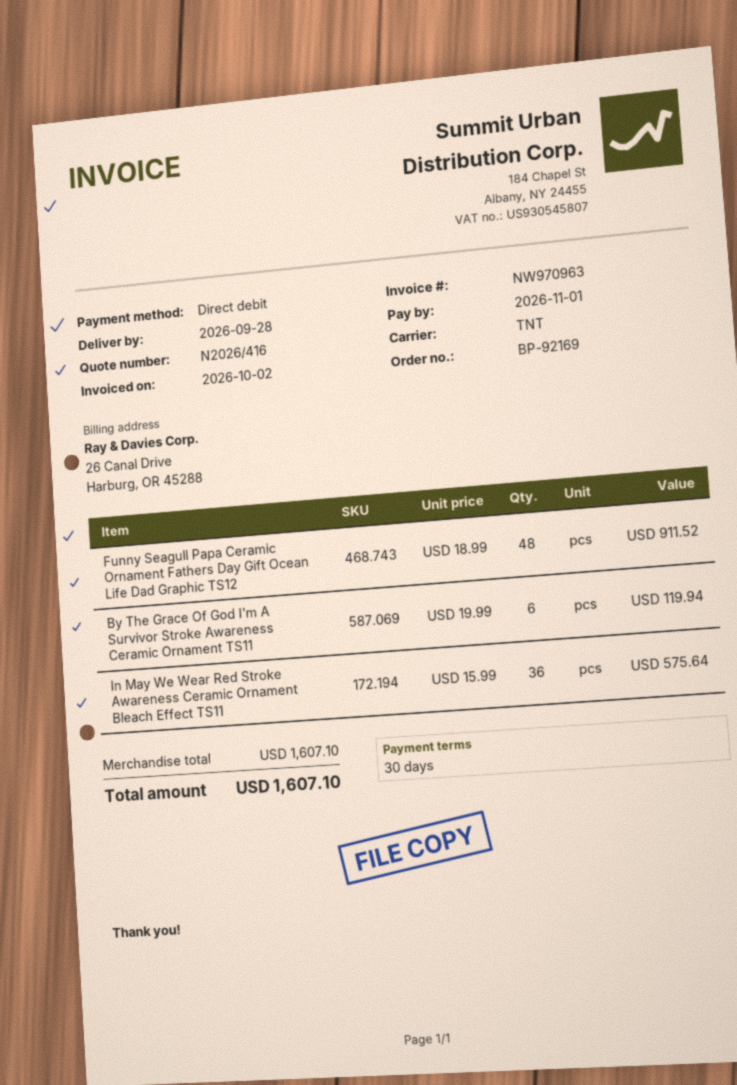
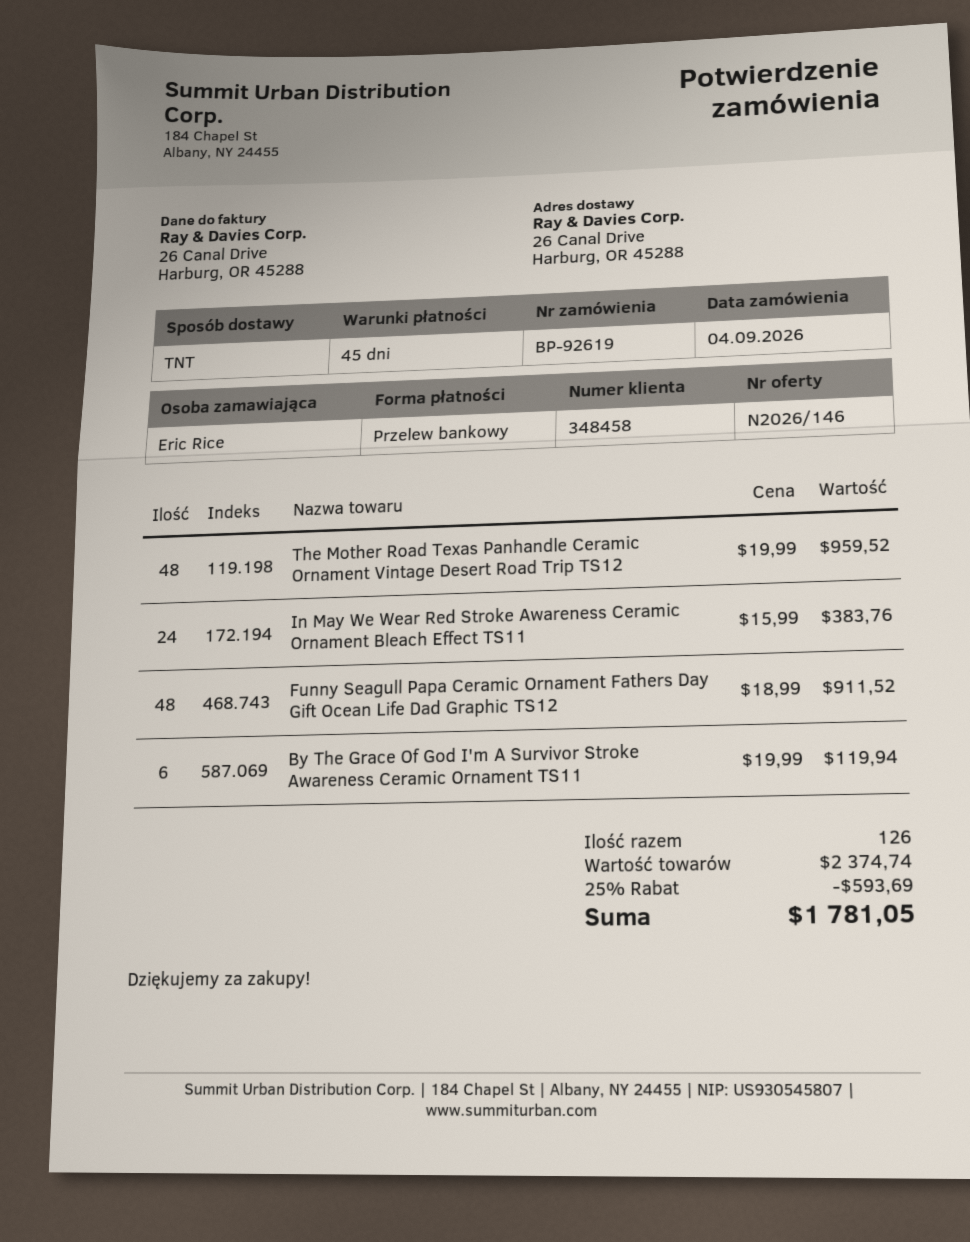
quote number: N2026/416 -> N2026/146
order number: BP-92169 -> BP-92619
payment terms: 30 days -> 45 days
payment method: direct debit -> bank transfer
In May We Wear Red Stroke Awareness Ceramic Ornament Bleach Effect TS11: 36 x 15.99 = 575.64 -> 24 x 15.99 = 383.76
The Mother Road Texas Panhandle Ceramic Ornament Vintage Desert Road Trip TS12: none -> 48 x 19.99 = 959.52
subtotal: 1607.10 -> 2374.74
discount: none -> 25% = 593.69
total: 1607.10 -> 1781.05

